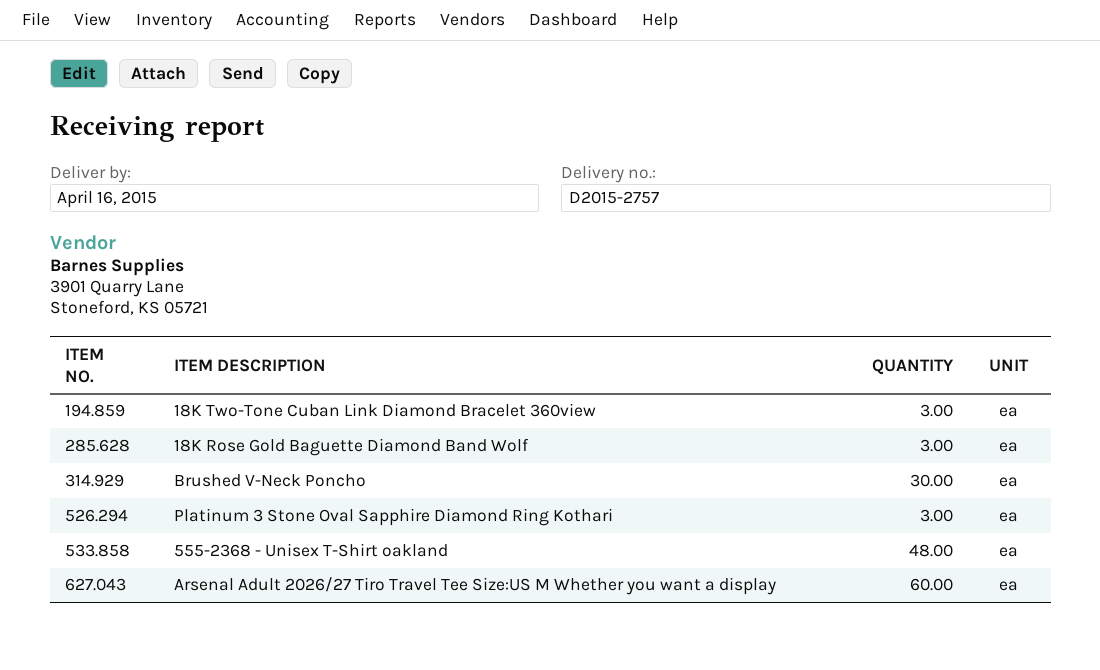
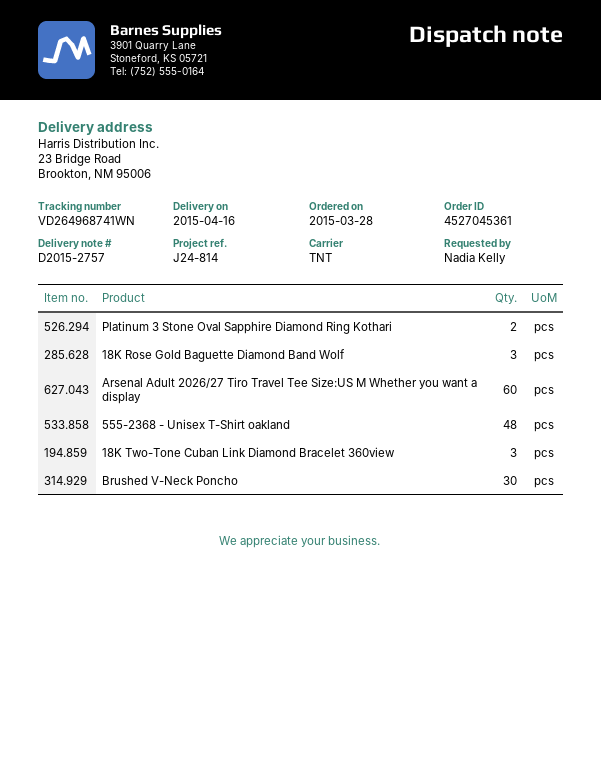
Platinum 3 Stone Oval Sapphire Diamond Ring Kothari: 3 -> 2

